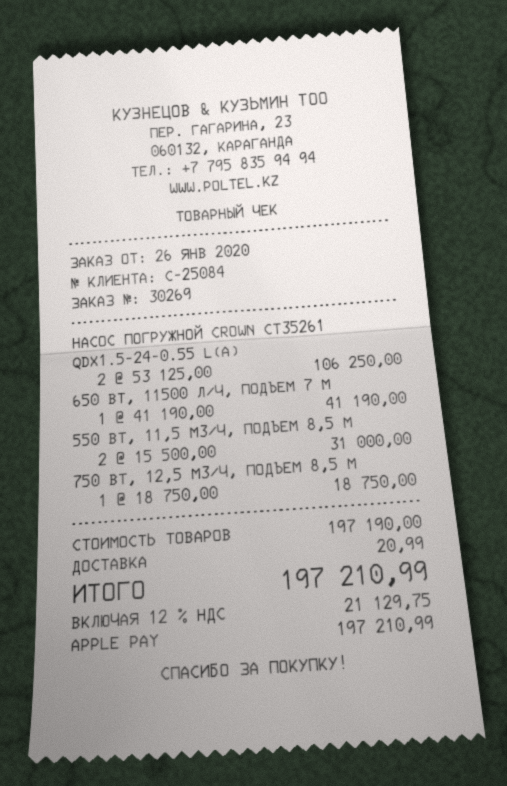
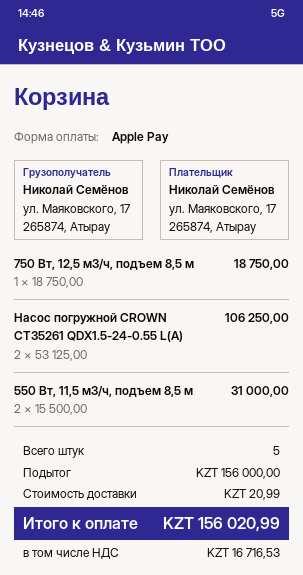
650 ВТ, 11500 Л/Ч, ПОДЪЕМ 7 М: 1 x 41190.00 = 41190.00 -> none
subtotal: 197190.00 -> 156000.00
tax: 21129.75 -> 16716.53
total: 197210.99 -> 156020.99

